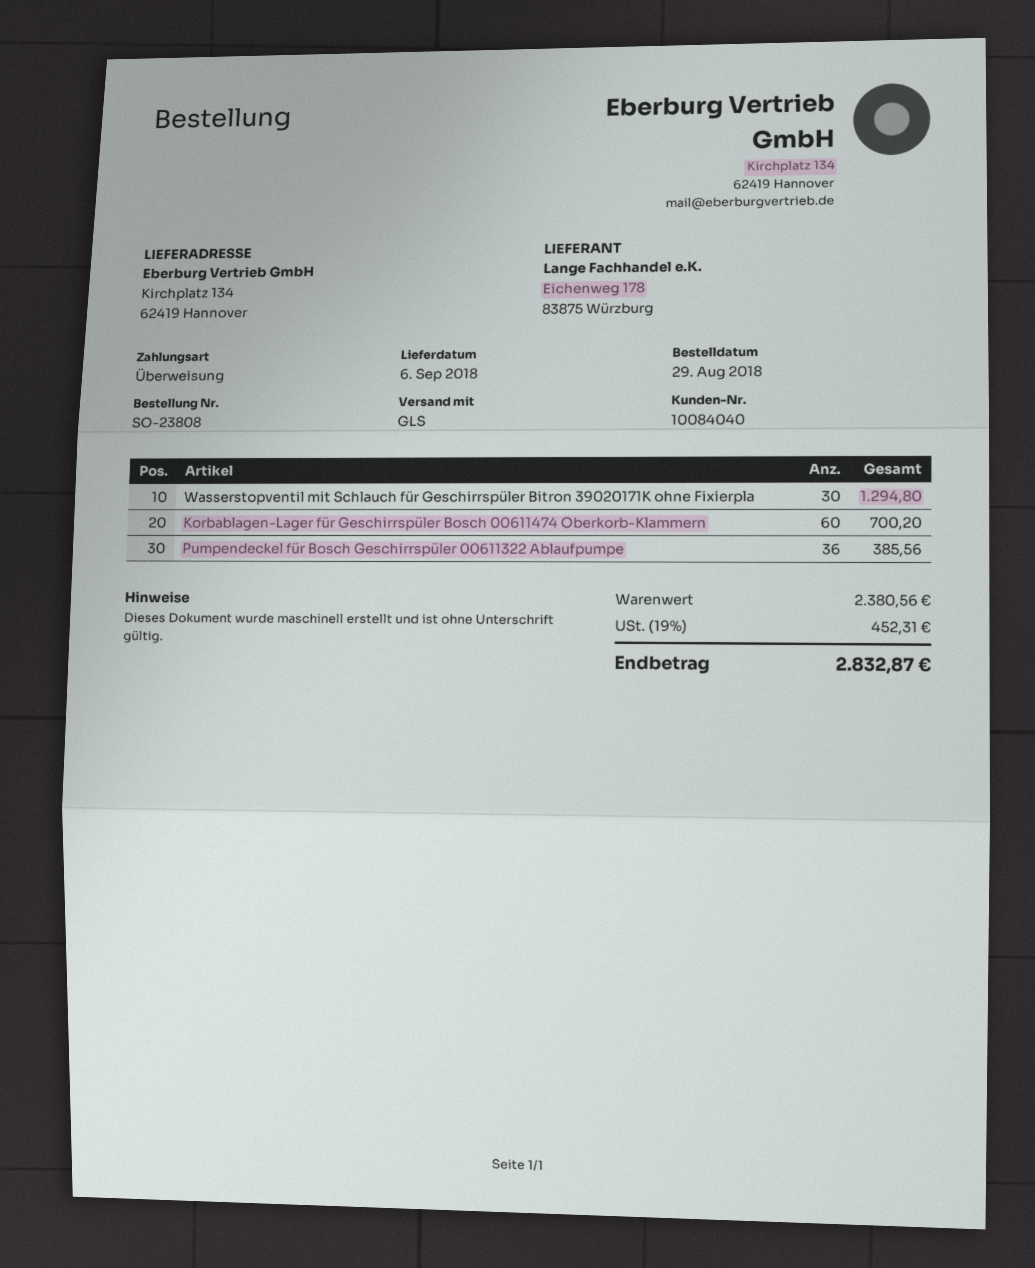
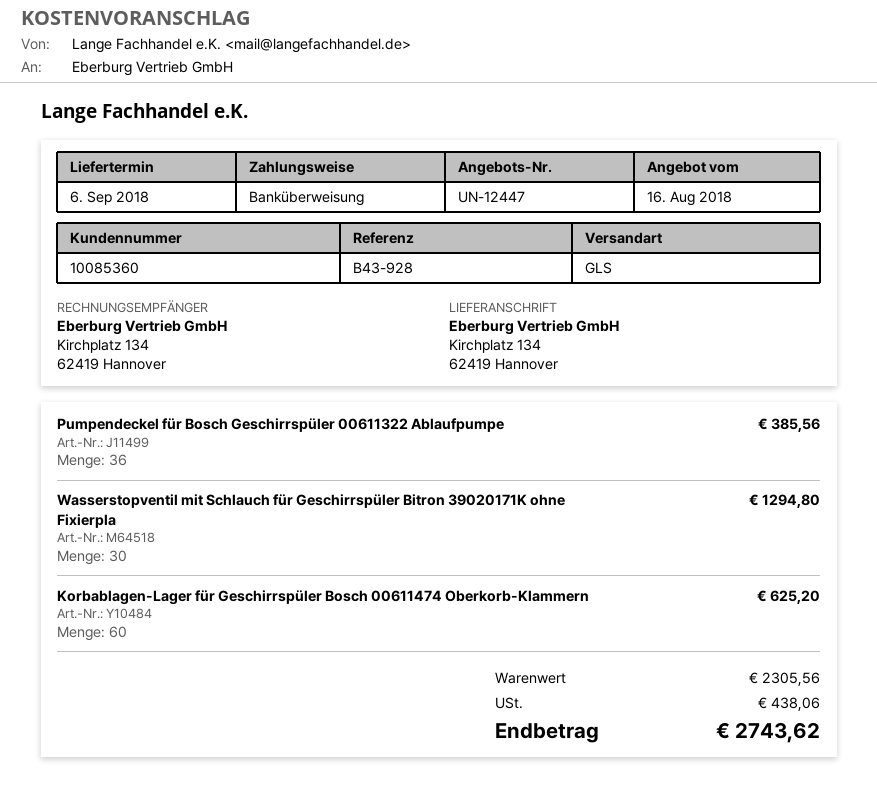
customer number: 10084040 -> 10085360
Korbablagen-Lager für Geschirrspüler Bosch 00611474 Oberkorb-Klammern: 60 for 700.20 -> 60 for 625.20
subtotal: 2380.56 -> 2305.56
tax: 452.31 -> 438.06
total: 2832.87 -> 2743.62

